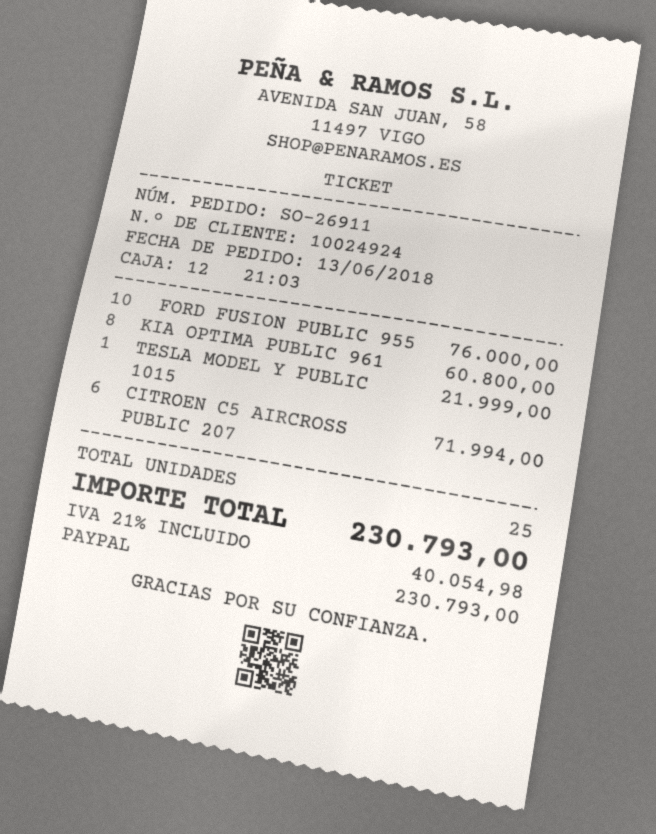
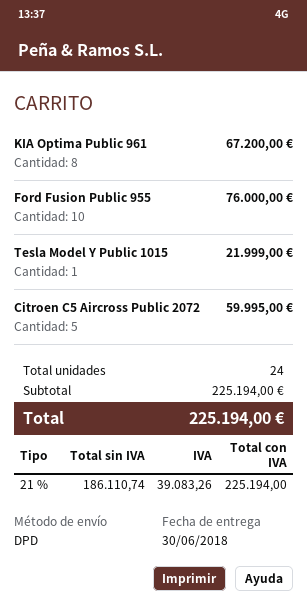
KIA OPTIMA PUBLIC 961: 8 for 60800.00 -> 8 for 67200.00
CITROEN C5 AIRCROSS PUBLIC 207: 6 for 71994.00 -> 5 for 59995.00
total quantity: 25 -> 24
tax: 21% = 40054.98 -> 21% = 39083.26
total: 230793.00 -> 225194.00

